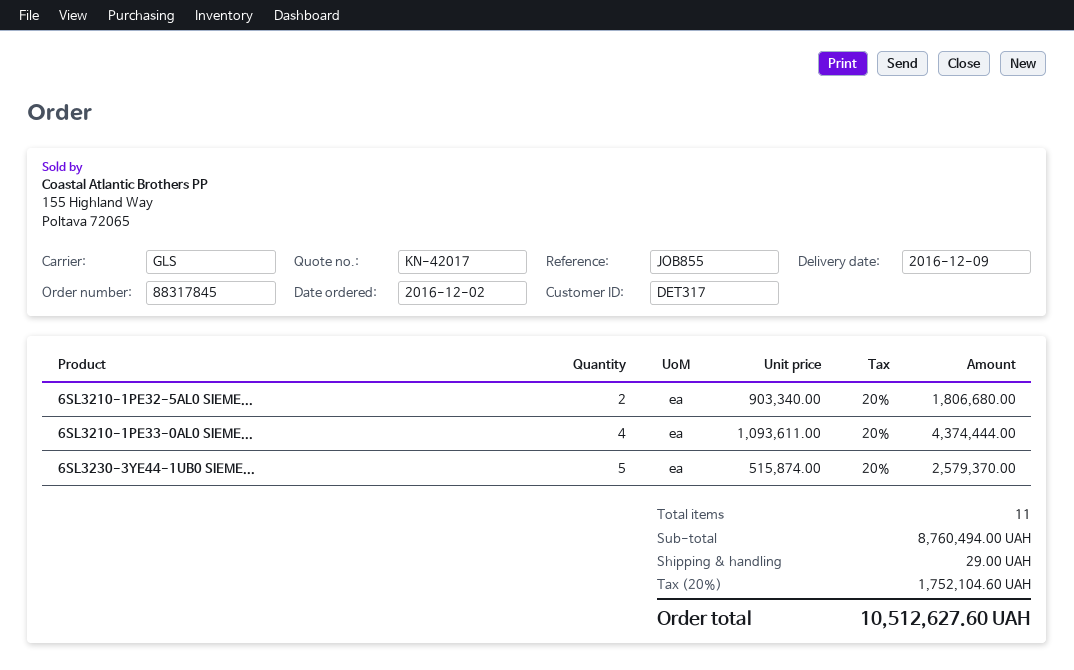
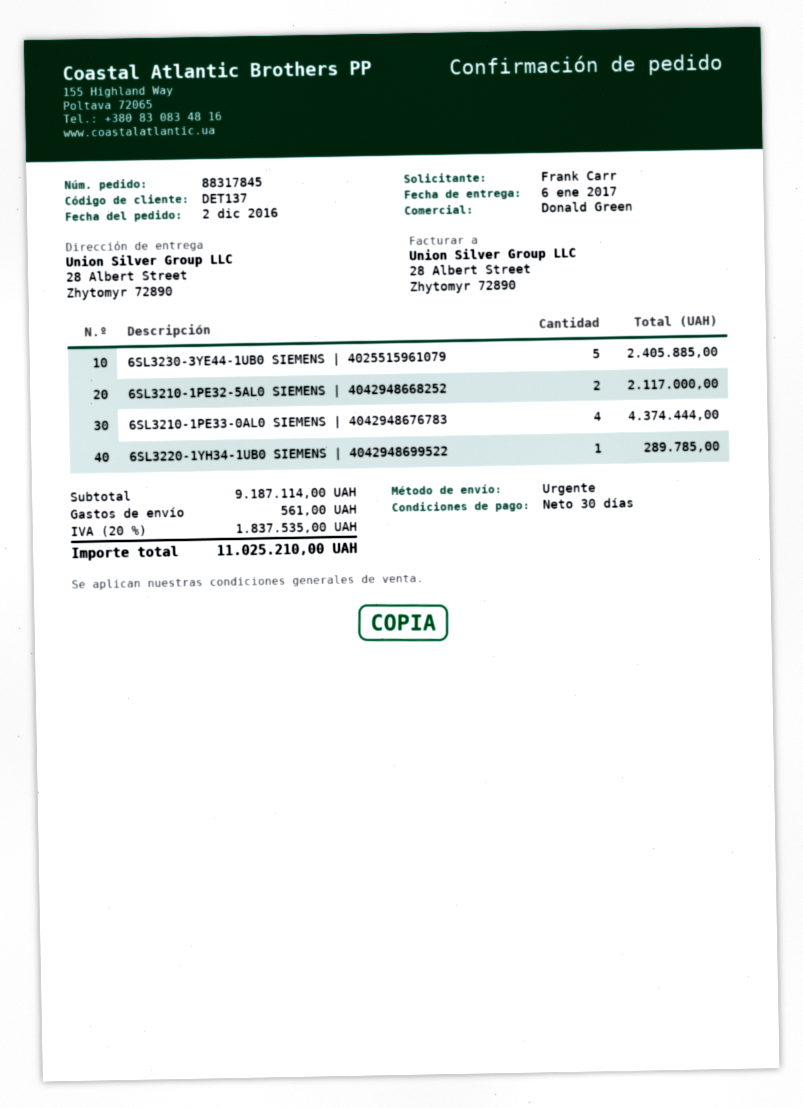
delivery date: 2016-12-09 -> 2017-01-06
customer number: DET317 -> DET137
shipping method: GLS -> express
6SL3210-1PE32-5AL0 SIEME...: 2 for 1806680.00 -> 2 for 2117000.00
6SL3230-3YE44-1UB0 SIEME...: 5 for 2579370.00 -> 5 for 2405885.00
6SL3220-1YH34-1UB0 SIEMENS | 4042948699522: none -> 1 for 289785.00
subtotal: 8760494.00 -> 9187114.00
shipping: 29.00 -> 561.00
tax: 20% = 1752104.60 -> 20% = 1837535.00
total: 10512627.60 -> 11025210.00

